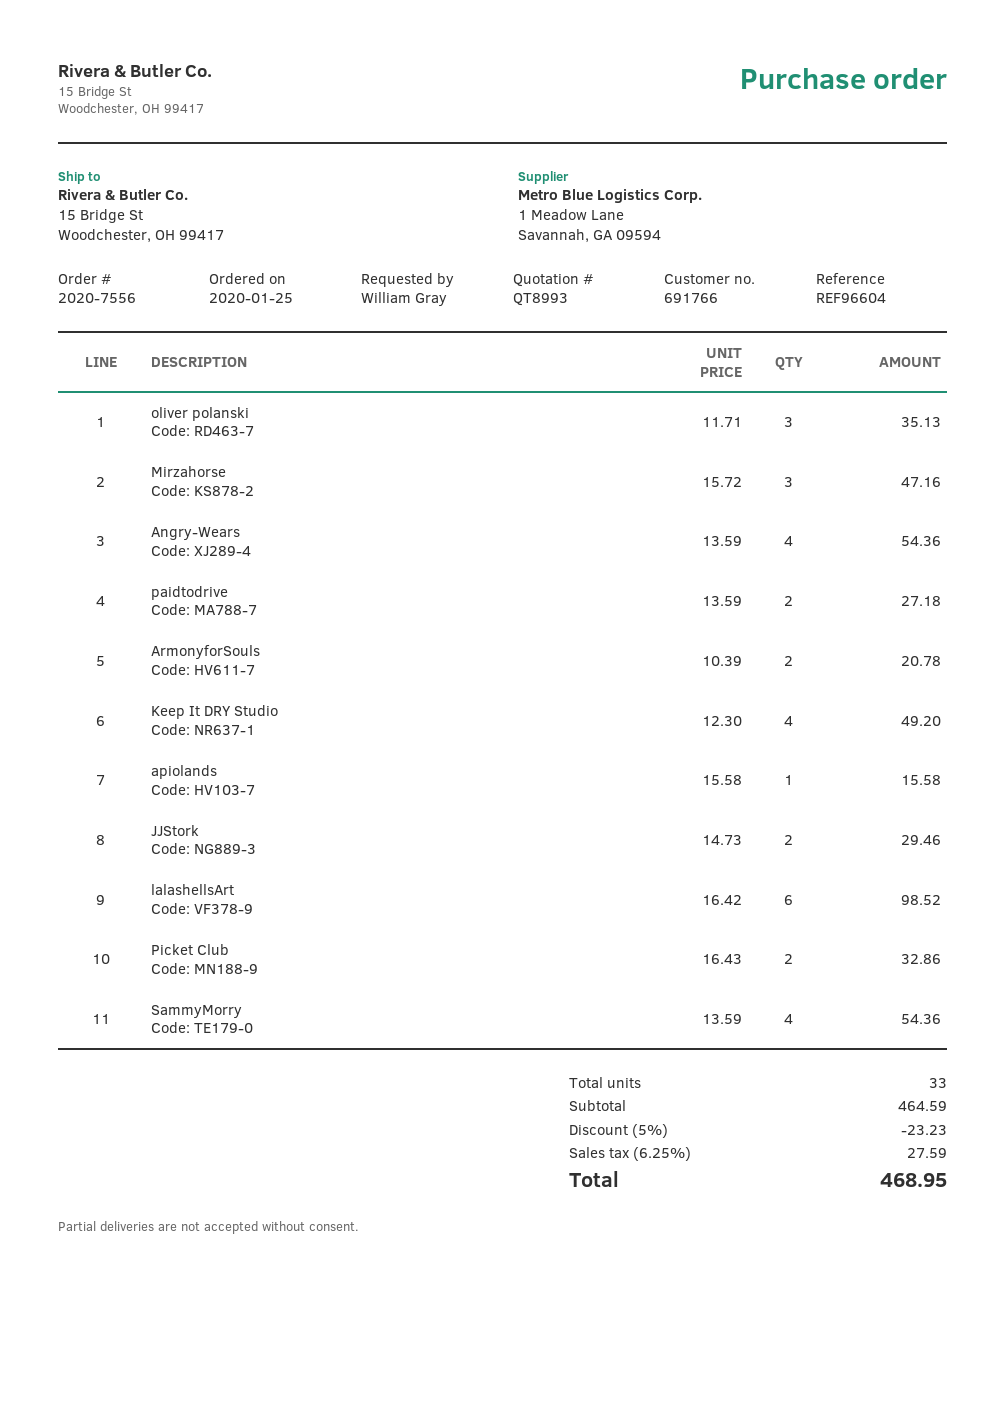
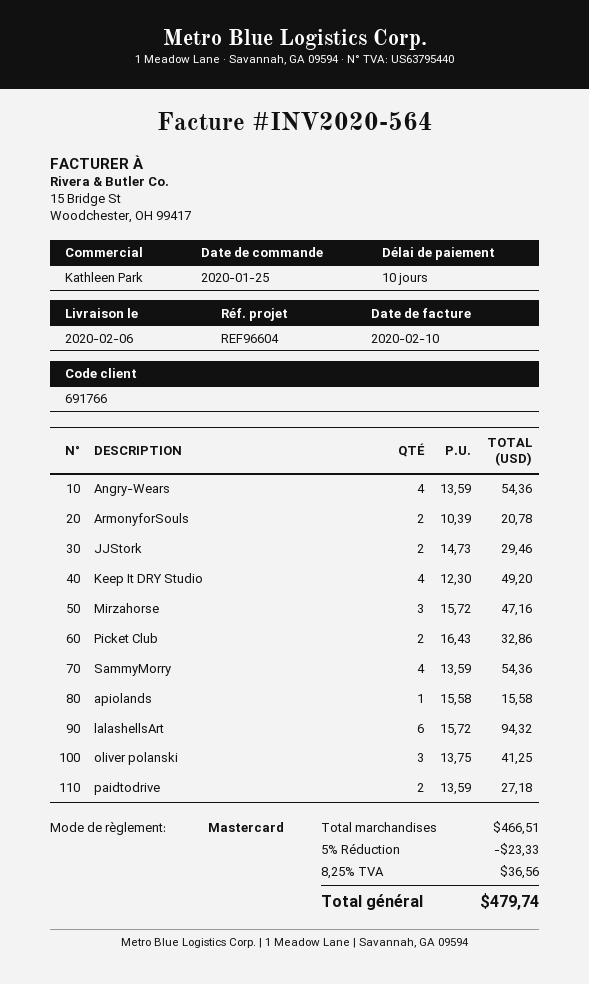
oliver polanski: 3 x 11.71 = 35.13 -> 3 x 13.75 = 41.25
lalashellsArt: 6 x 16.42 = 98.52 -> 6 x 15.72 = 94.32
subtotal: 464.59 -> 466.51
discount: 5% = 23.23 -> 5% = 23.33
tax: 6.25% = 27.59 -> 8.25% = 36.56
total: 468.95 -> 479.74

